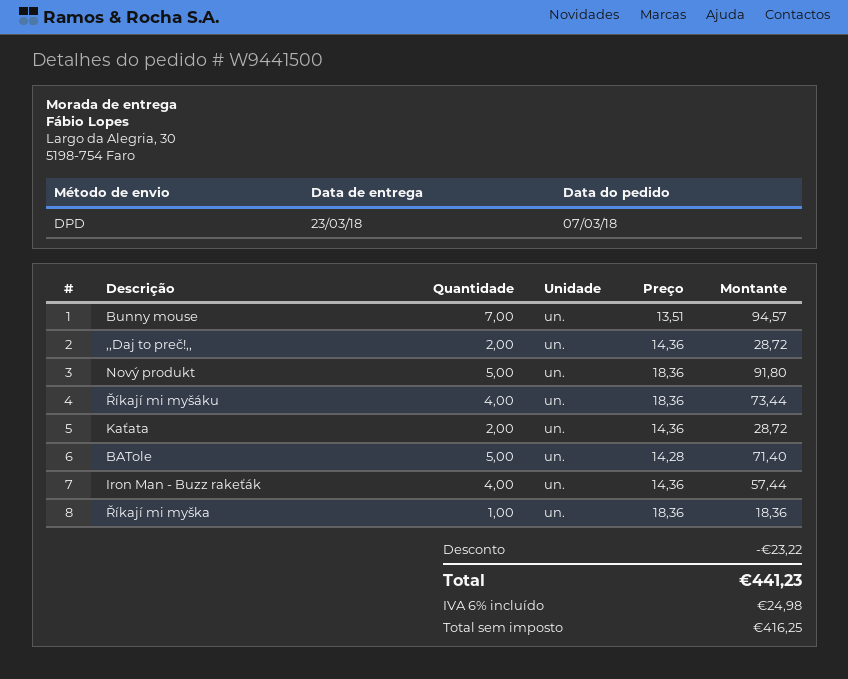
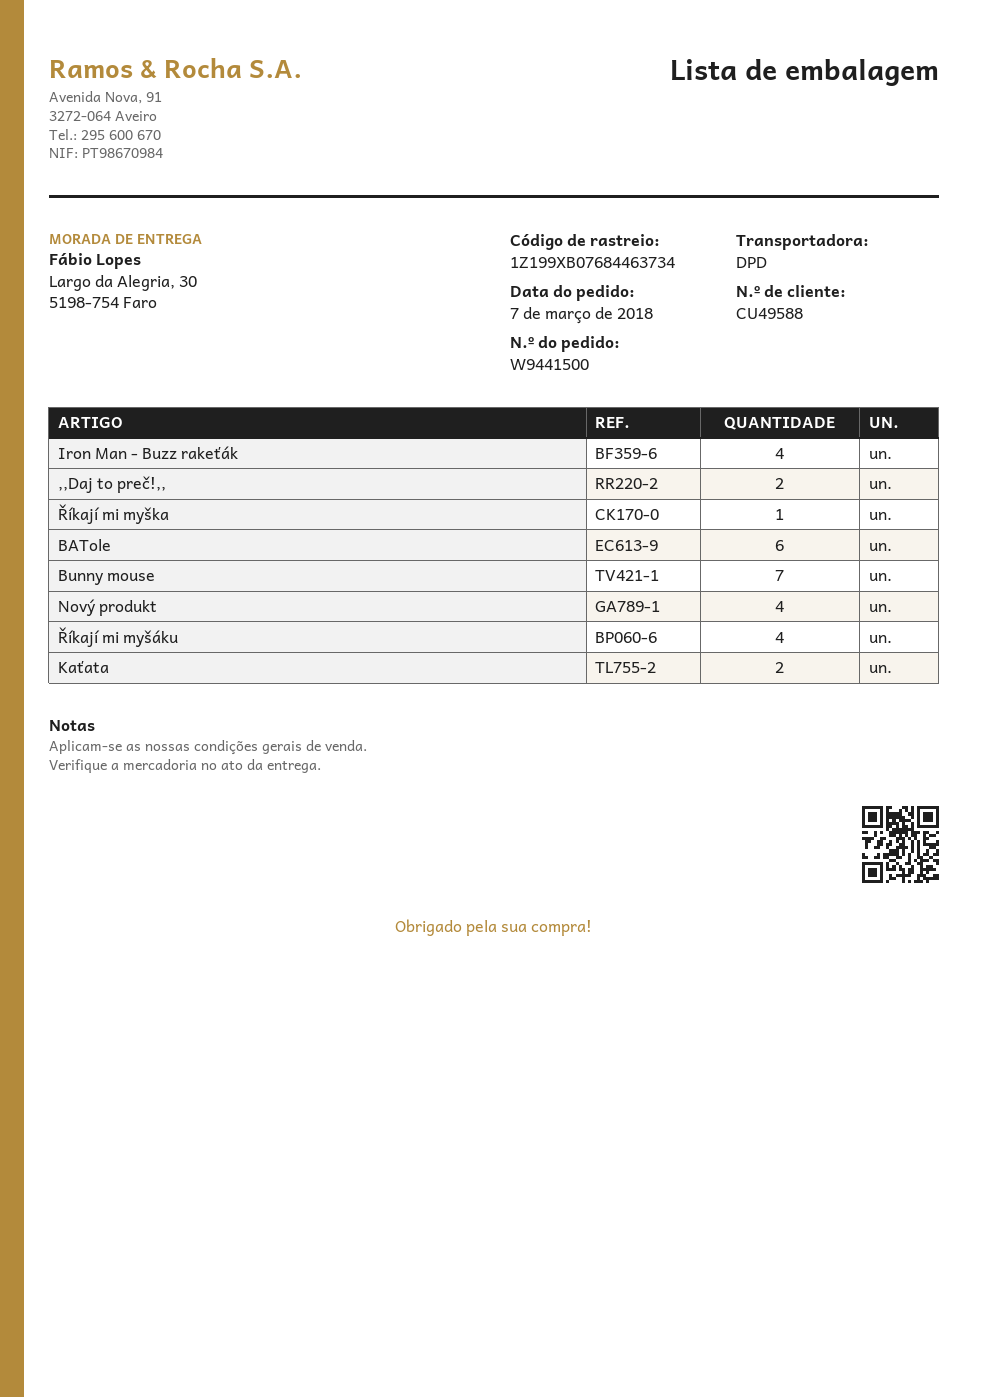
Nový produkt: 5 -> 4
BATole: 5 -> 6

